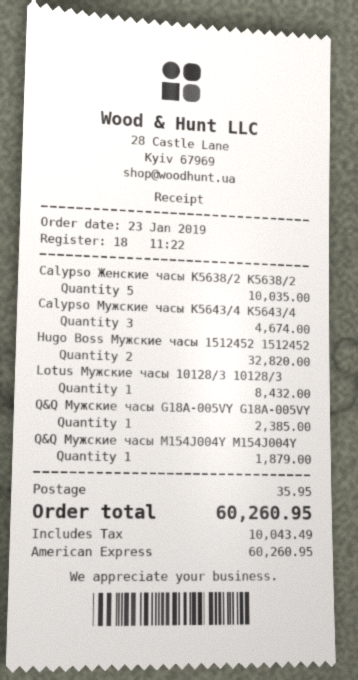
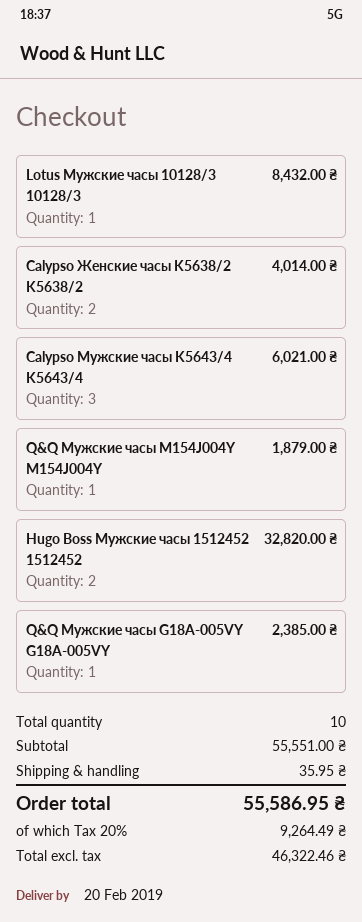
Calypso Женские часы K5638/2 K5638/2: 5 for 10035.00 -> 2 for 4014.00
Calypso Мужские часы K5643/4 K5643/4: 3 for 4674.00 -> 3 for 6021.00
tax: 10043.49 -> 9264.49
total: 60260.95 -> 55586.95

